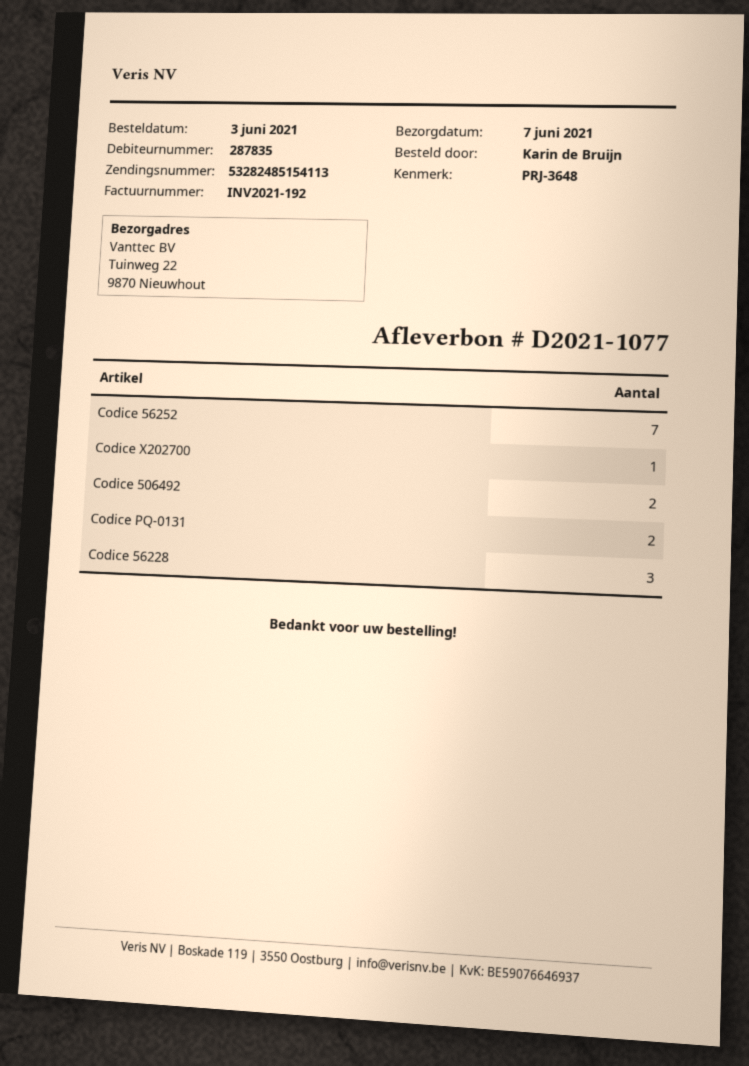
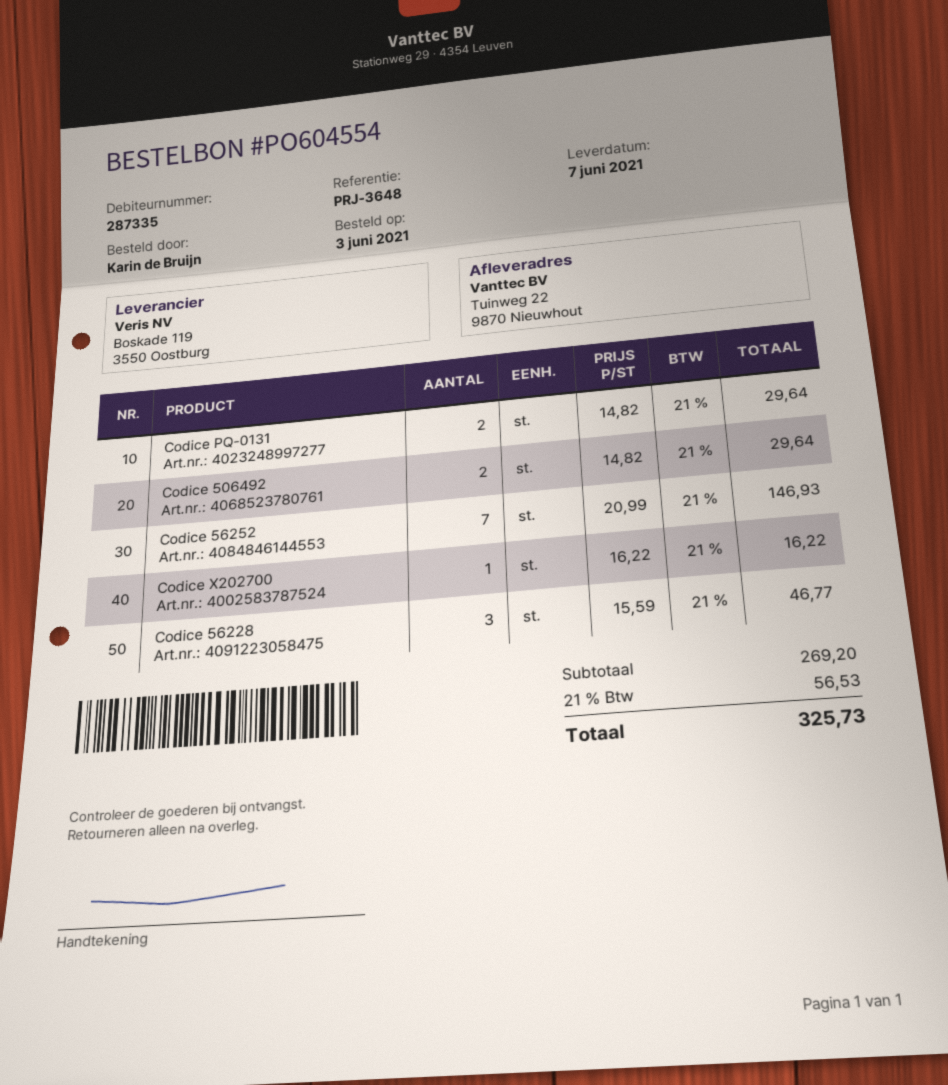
customer number: 287835 -> 287335

